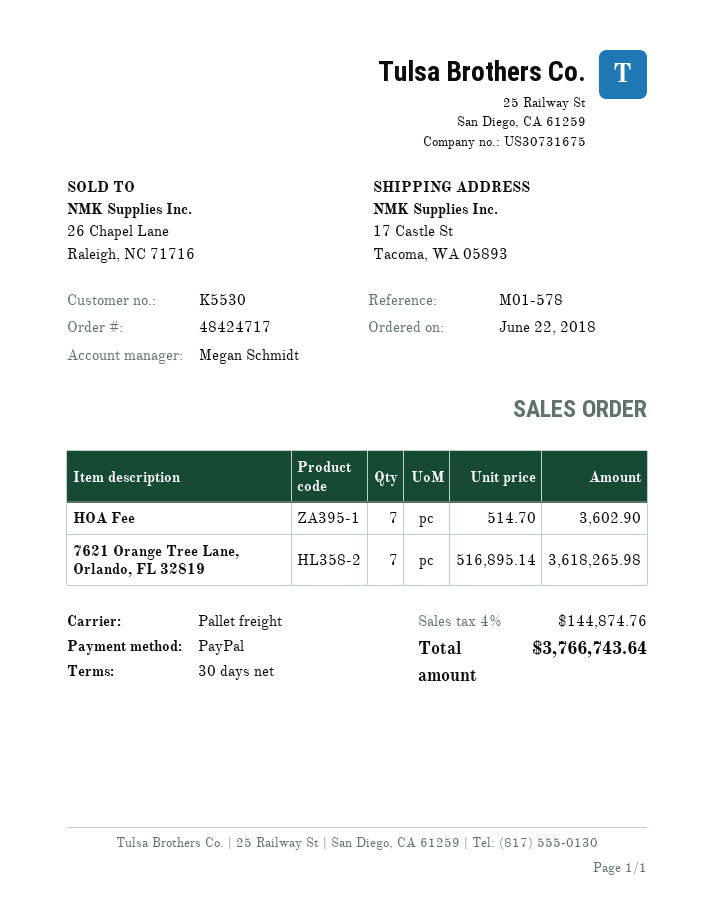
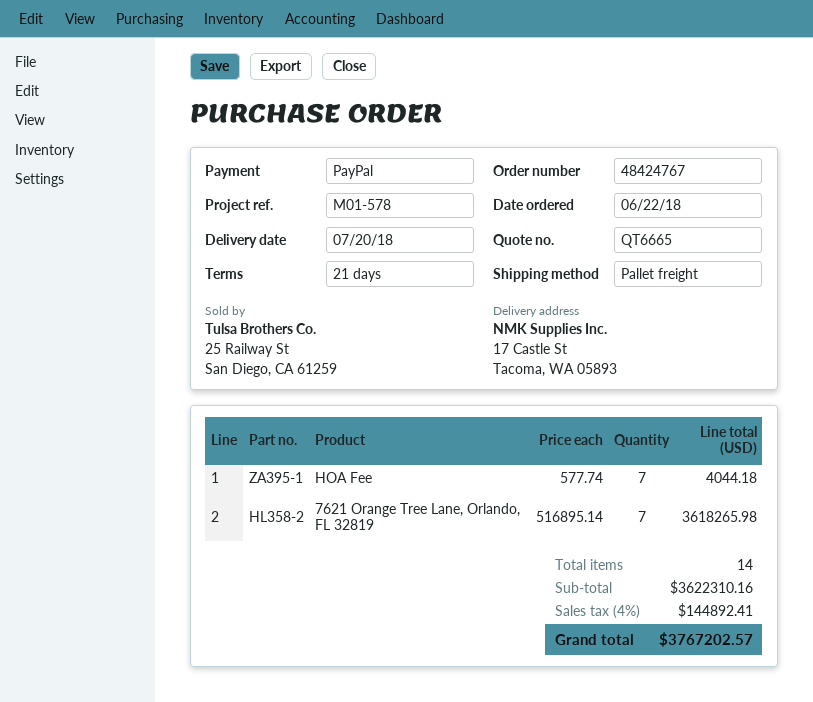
order number: 48424717 -> 48424767
payment terms: 30 days -> 21 days
HOA Fee: 7 x 514.70 = 3602.90 -> 7 x 577.74 = 4044.18
tax: 4% = 144874.76 -> 4% = 144892.41
total: 3766743.64 -> 3767202.57

